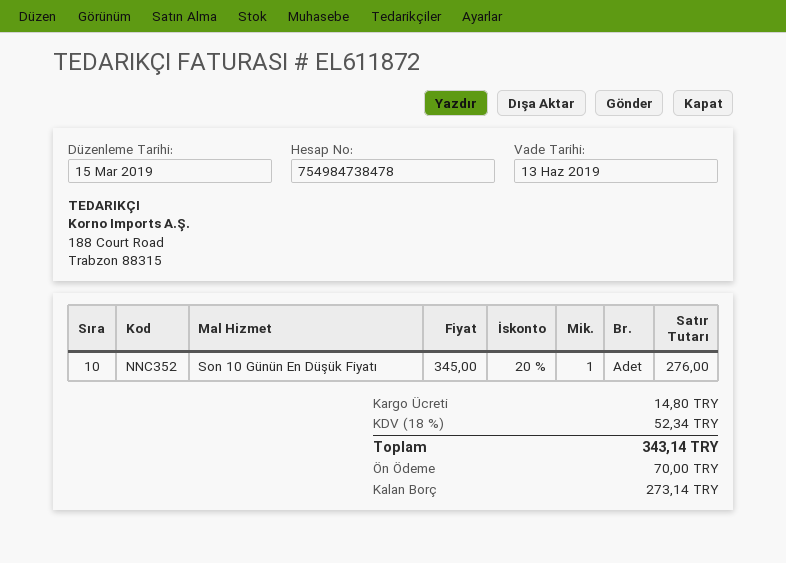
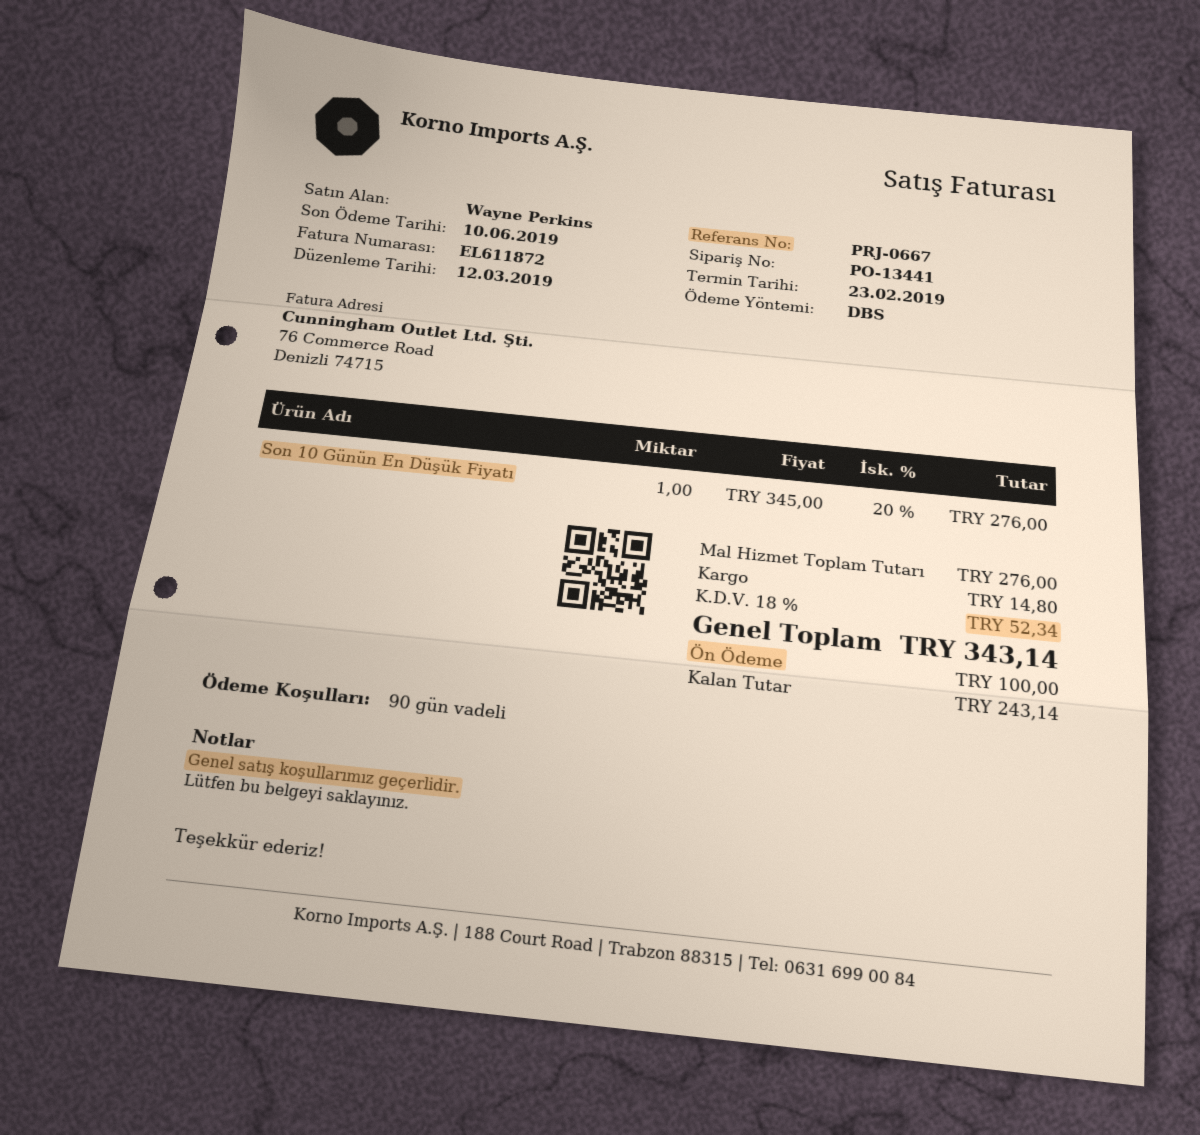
invoice date: 2019-03-15 -> 2019-03-12
due date: 2019-06-13 -> 2019-06-10
deposit: 70.00 -> 100.00
balance: 273.14 -> 243.14

